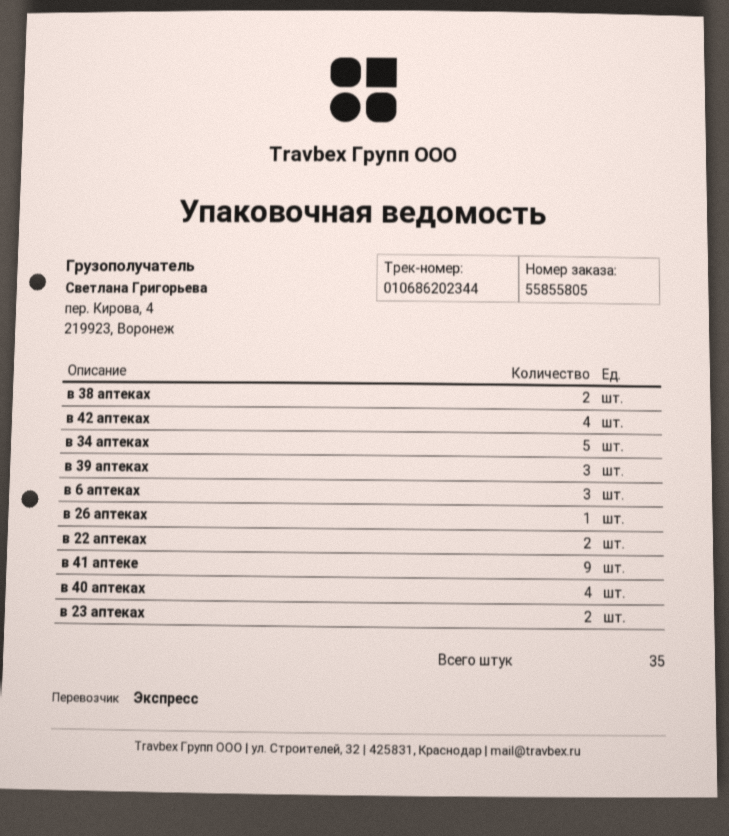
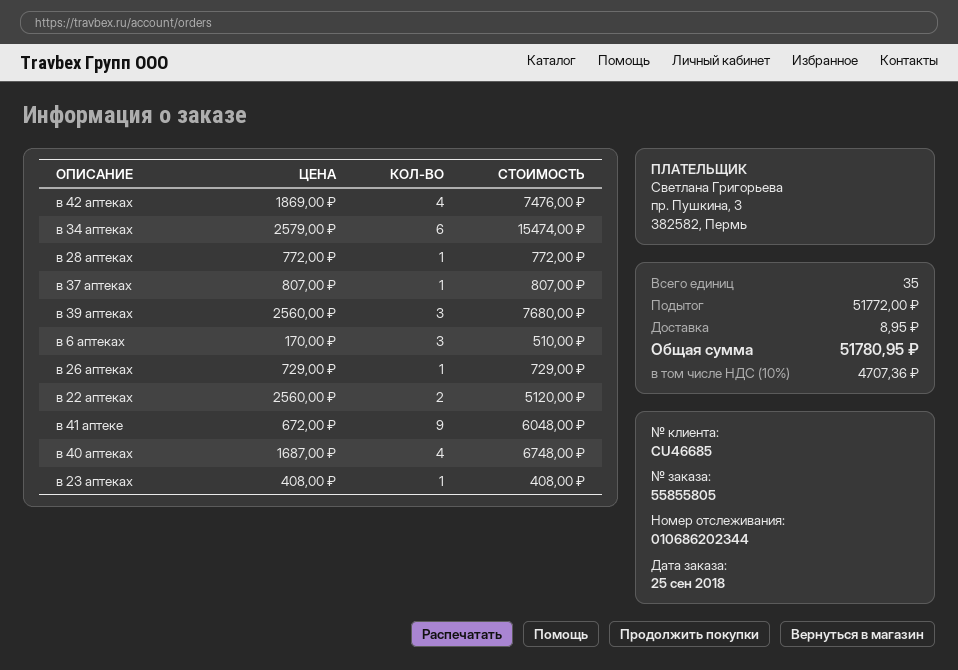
в 38 аптеках: 2 -> none
в 34 аптеках: 5 -> 6
в 23 аптеках: 2 -> 1
в 28 аптеках: none -> 1
в 37 аптеках: none -> 1

